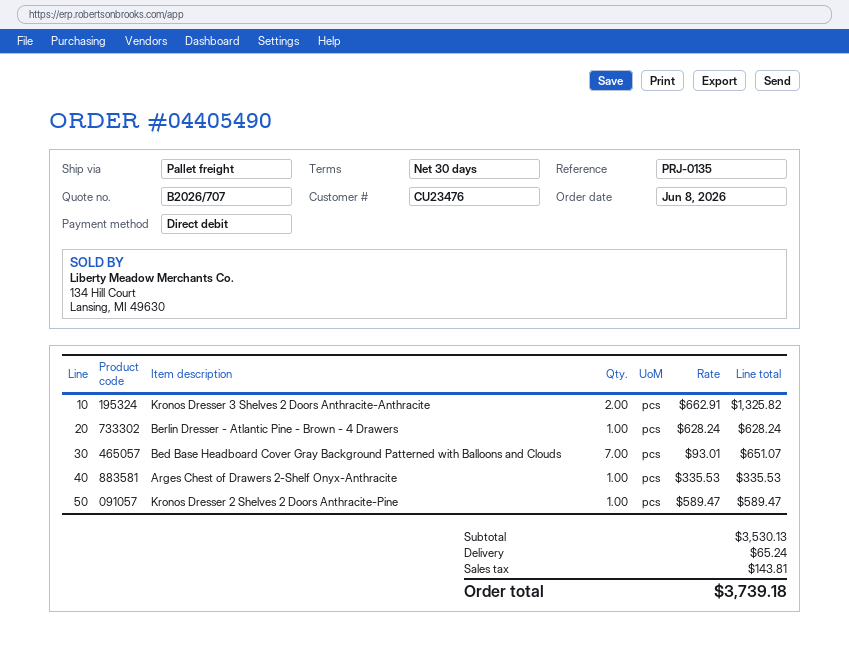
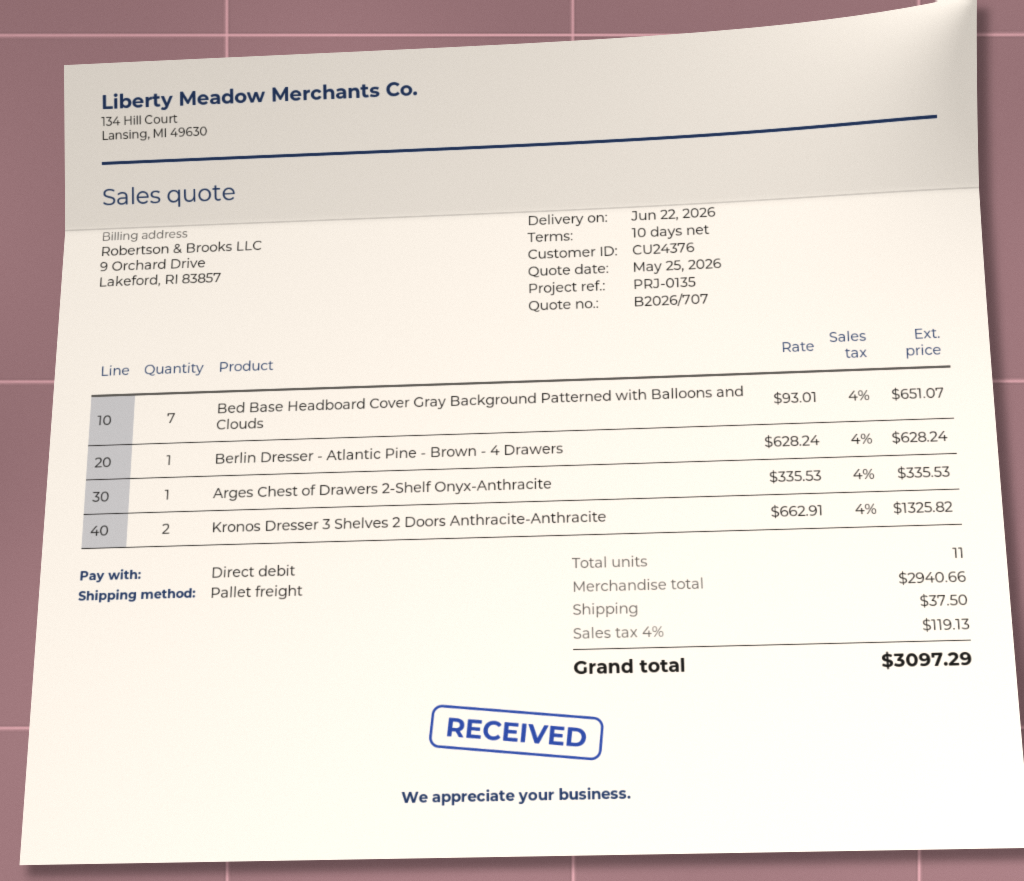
payment terms: 30 days -> 10 days
customer number: CU23476 -> CU24376
Kronos Dresser 2 Shelves 2 Doors Anthracite-Pine: 1 x 589.47 = 589.47 -> none
subtotal: 3530.13 -> 2940.66
shipping: 65.24 -> 37.50
tax: 143.81 -> 119.13
total: 3739.18 -> 3097.29

